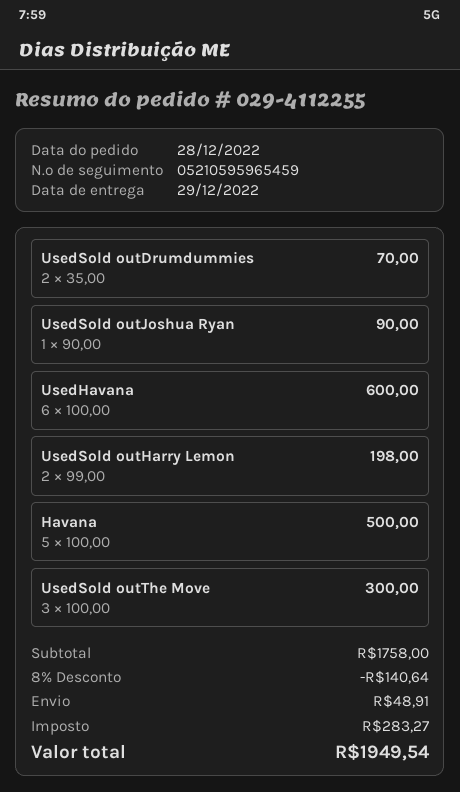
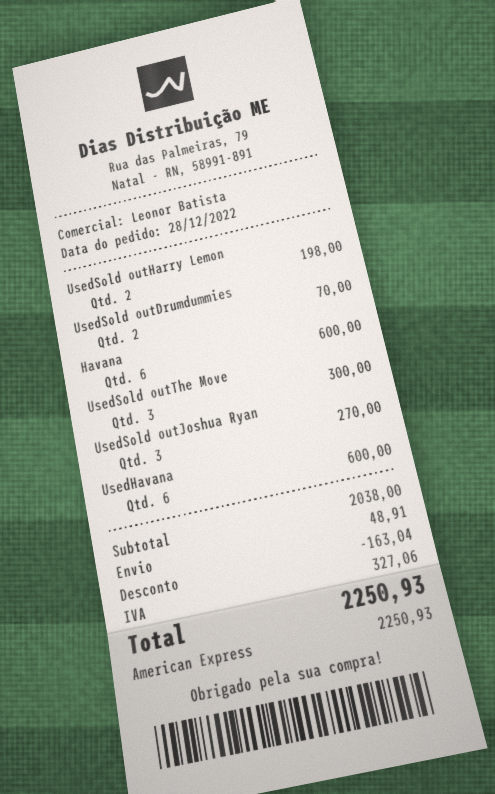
UsedSold outJoshua Ryan: 1 for 90.00 -> 3 for 270.00
Havana: 5 for 500.00 -> 6 for 600.00
subtotal: 1758.00 -> 2038.00
discount: 140.64 -> 163.04
tax: 283.27 -> 327.06
total: 1949.54 -> 2250.93

